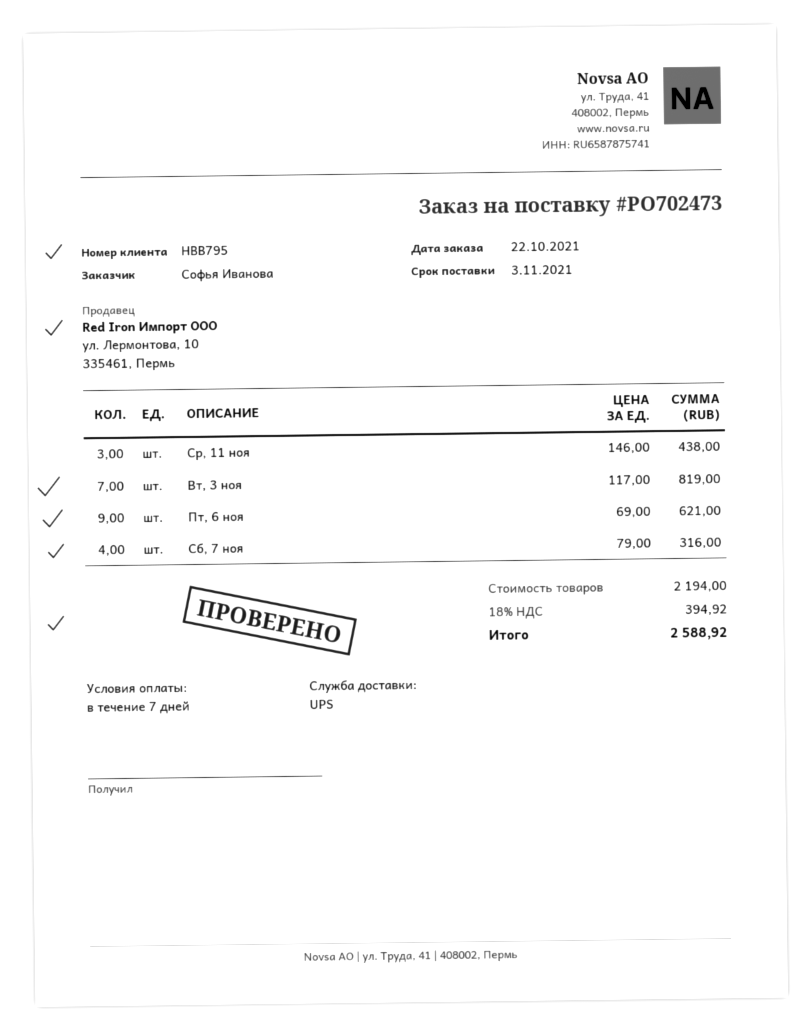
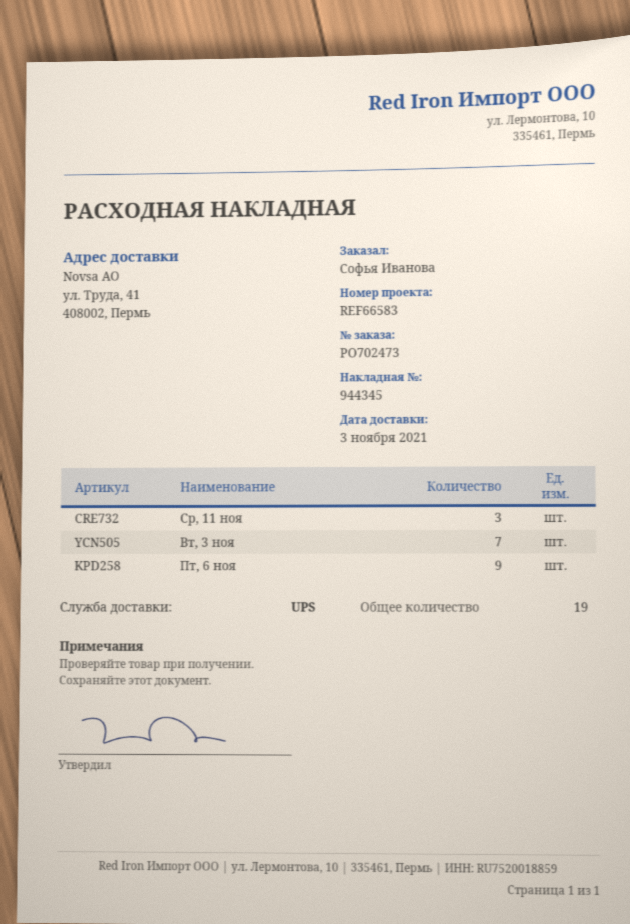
Сб, 7 ноя: 4 -> none

